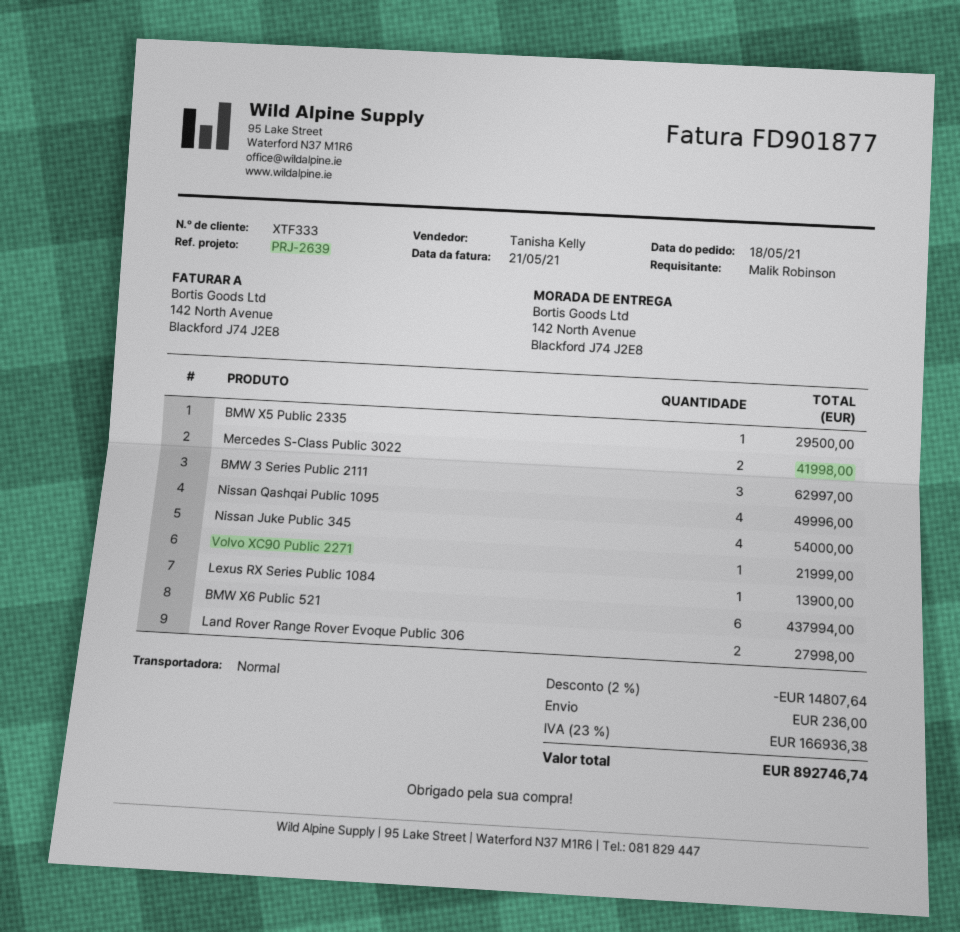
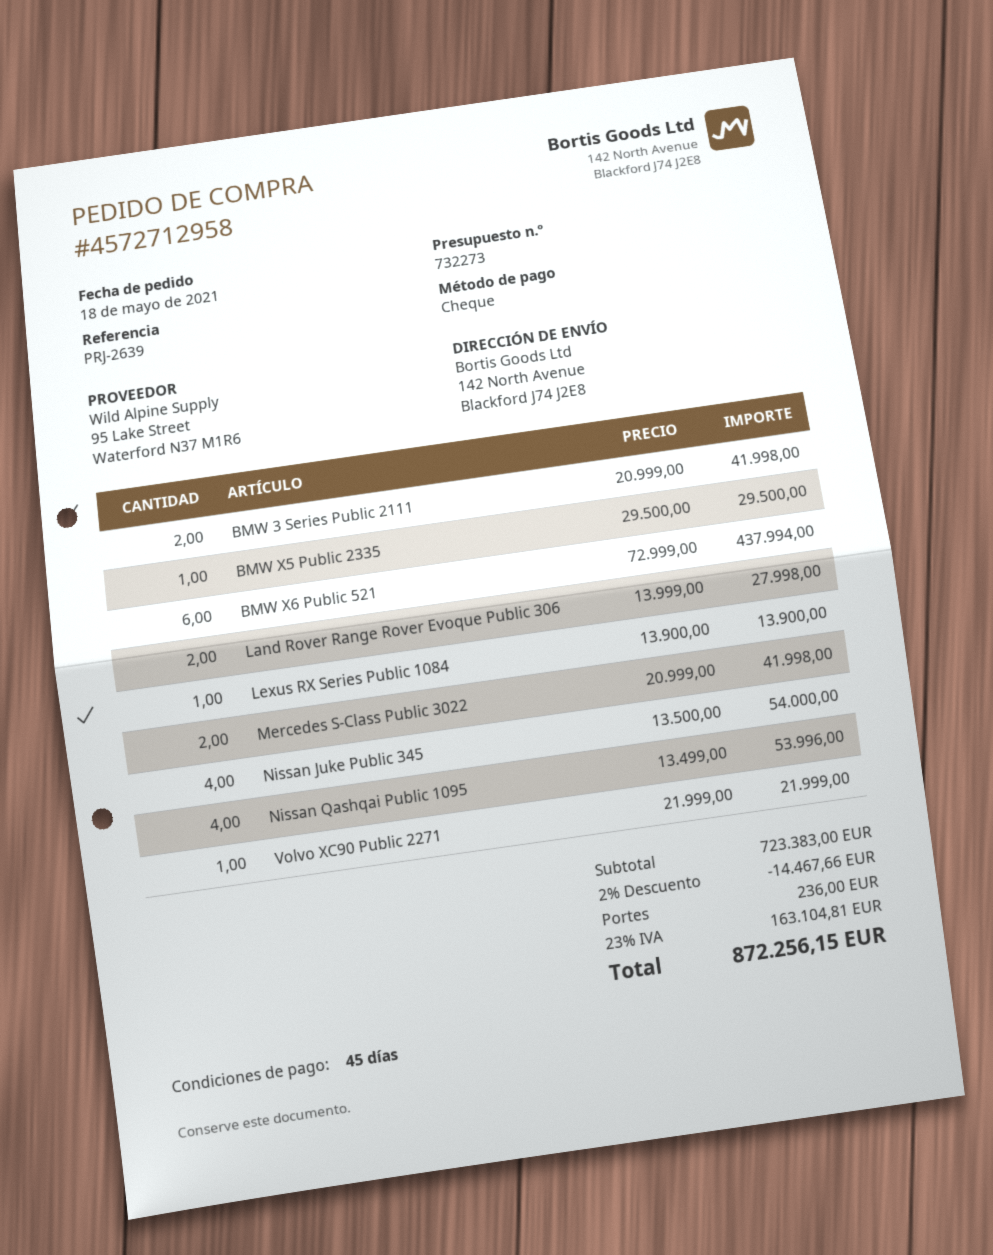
BMW 3 Series Public 2111: 3 for 62997.00 -> 2 for 41998.00
Nissan Qashqai Public 1095: 4 for 49996.00 -> 4 for 53996.00
discount: 2% = 14807.64 -> 2% = 14467.66
tax: 23% = 166936.38 -> 23% = 163104.81
total: 892746.74 -> 872256.15

